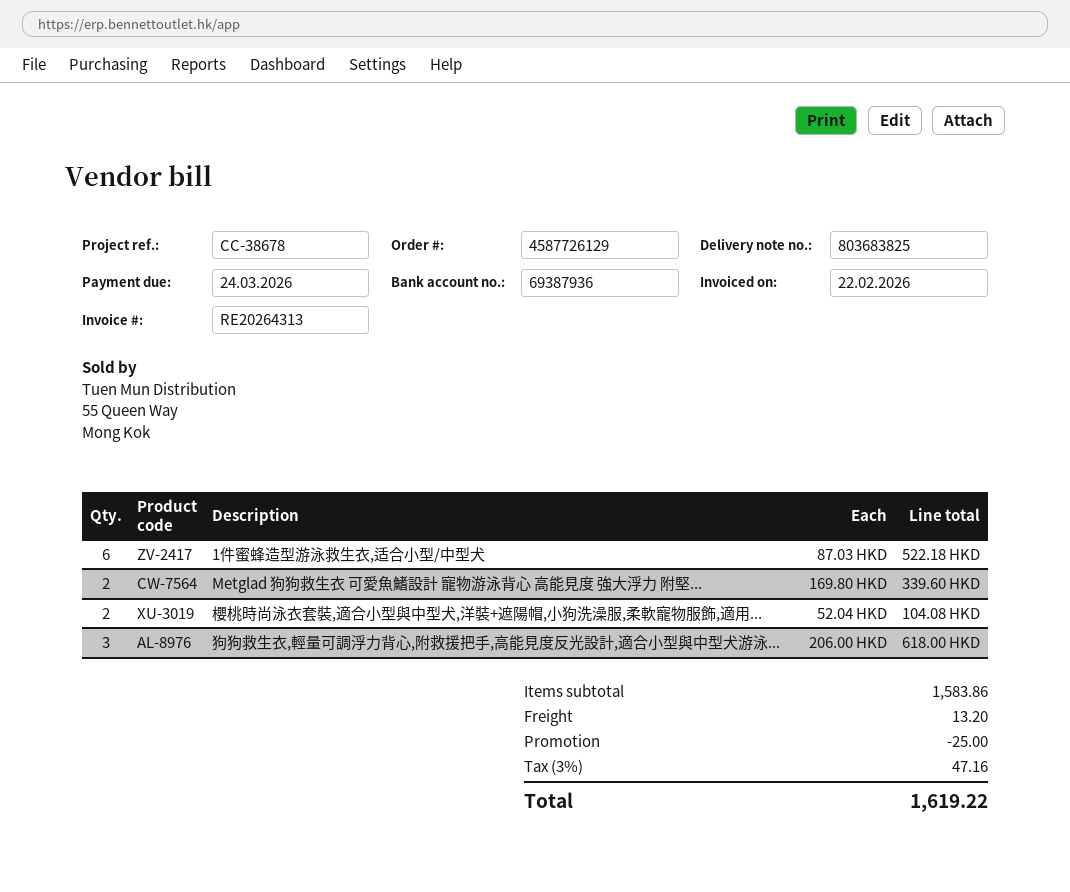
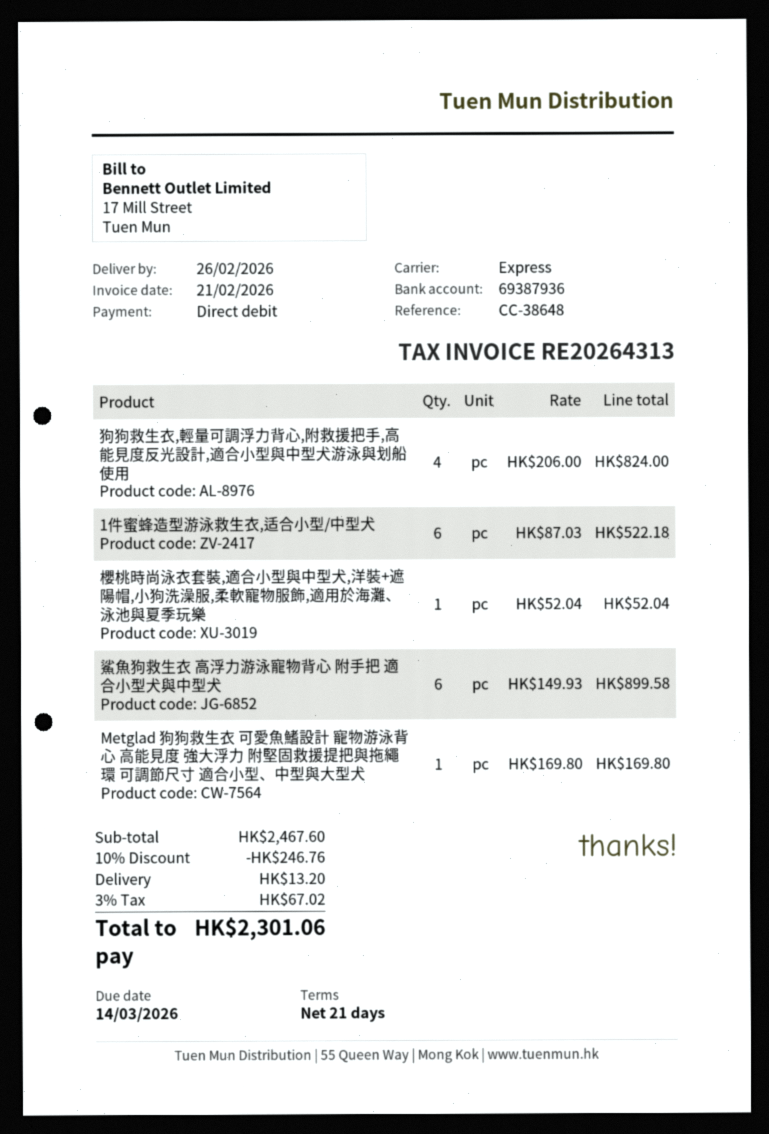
invoice date: 2026-02-22 -> 2026-02-21
due date: 2026-03-24 -> 2026-03-14
reference: CC-38678 -> CC-38648
Metglad 狗狗救生衣 可愛魚鰭設計 寵物游泳背心 高能見度 強大浮力 附堅...: 2 x 169.80 = 339.60 -> 1 x 169.80 = 169.80
櫻桃時尚泳衣套裝,適合小型與中型犬,洋裝+遮陽帽,小狗洗澡服,柔軟寵物服飾,適用...: 2 x 52.04 = 104.08 -> 1 x 52.04 = 52.04
狗狗救生衣,輕量可調浮力背心,附救援把手,高能見度反光設計,適合小型與中型犬游泳...: 3 x 206.00 = 618.00 -> 4 x 206.00 = 824.00
鯊魚狗救生衣 高浮力游泳寵物背心 附手把 適合小型犬與中型犬: none -> 6 x 149.93 = 899.58
subtotal: 1583.86 -> 2467.60
discount: 25.00 -> 246.76
tax: 3% = 47.16 -> 3% = 67.02
total: 1619.22 -> 2301.06

